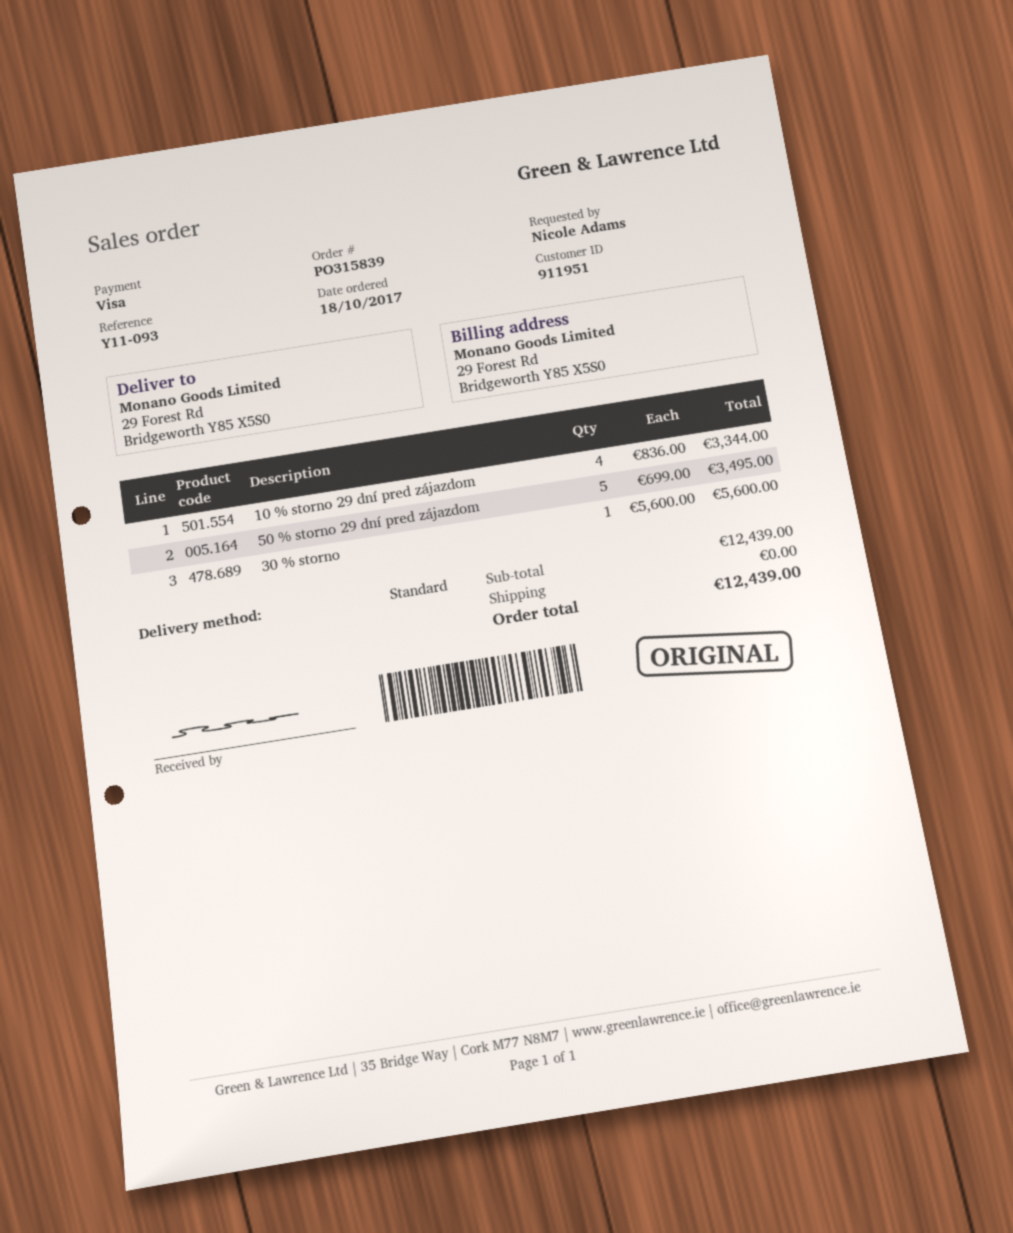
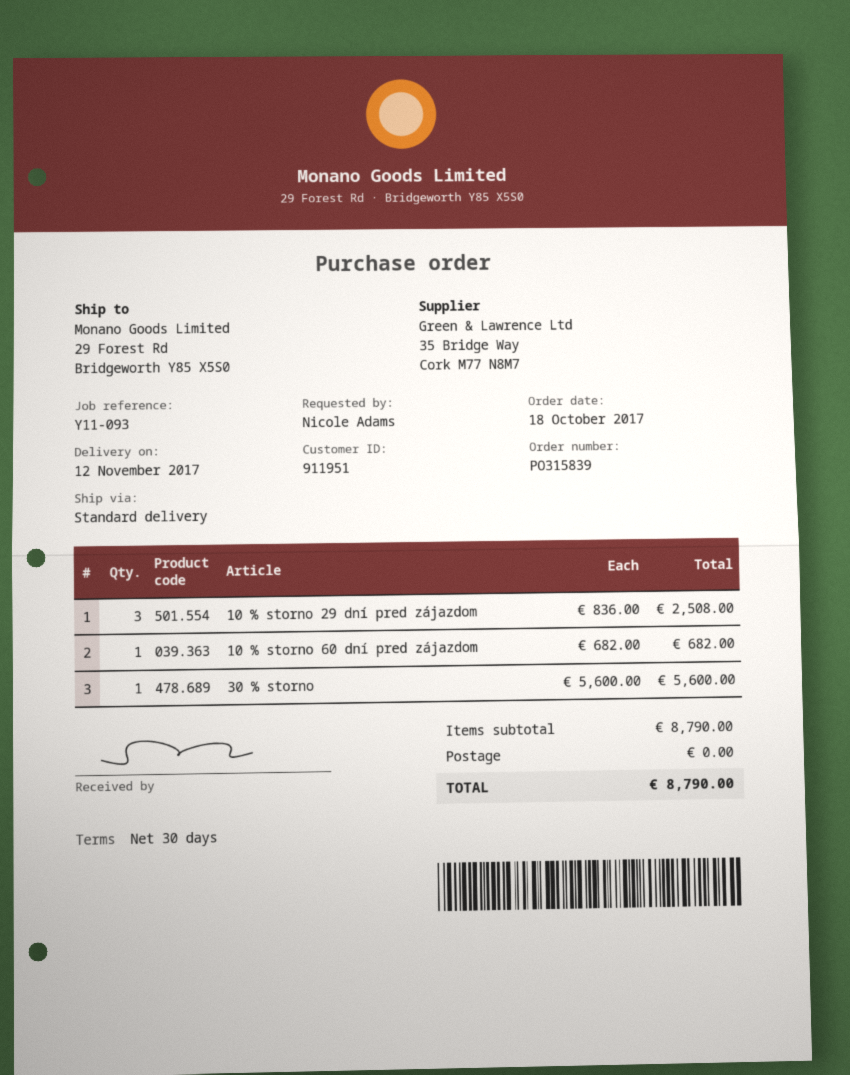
10 % storno 29 dní pred zájazdom: 4 x 836.00 = 3344.00 -> 3 x 836.00 = 2508.00
50 % storno 29 dní pred zájazdom: 5 x 699.00 = 3495.00 -> none
10 % storno 60 dní pred zájazdom: none -> 1 x 682.00 = 682.00
subtotal: 12439.00 -> 8790.00
total: 12439.00 -> 8790.00

